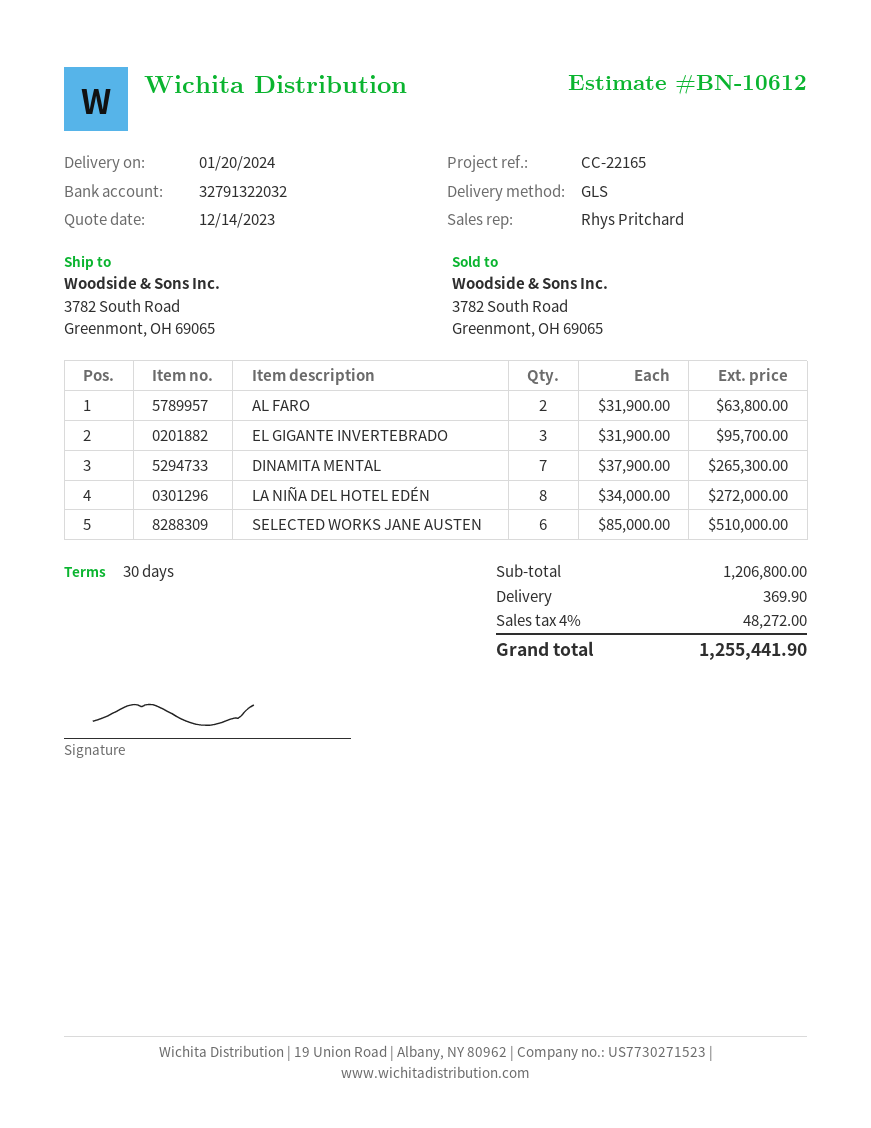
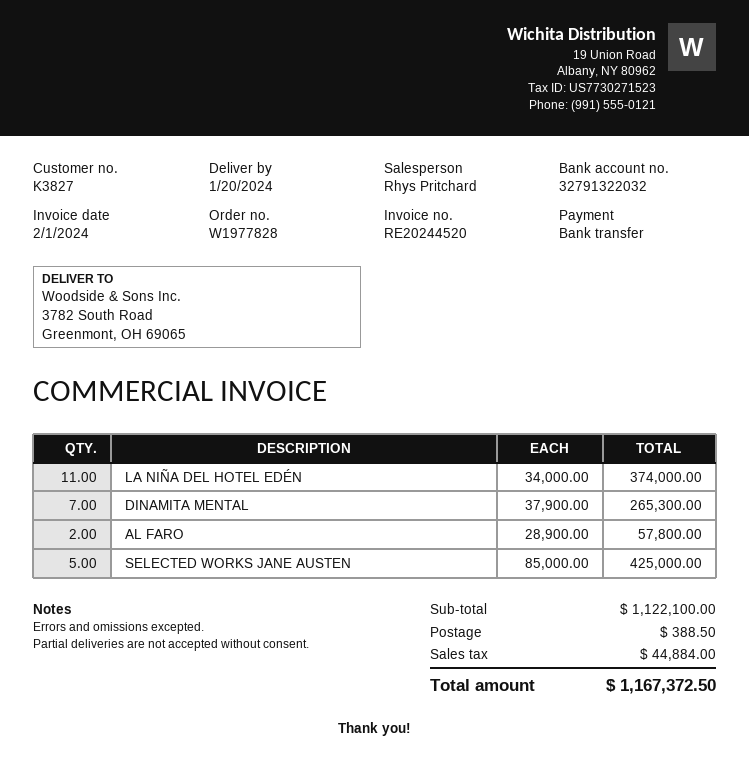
AL FARO: 2 x 31900.00 = 63800.00 -> 2 x 28900.00 = 57800.00
EL GIGANTE INVERTEBRADO: 3 x 31900.00 = 95700.00 -> none
LA NIÑA DEL HOTEL EDÉN: 8 x 34000.00 = 272000.00 -> 11 x 34000.00 = 374000.00
SELECTED WORKS JANE AUSTEN: 6 x 85000.00 = 510000.00 -> 5 x 85000.00 = 425000.00
subtotal: 1206800.00 -> 1122100.00
shipping: 369.90 -> 388.50
tax: 48272.00 -> 44884.00
total: 1255441.90 -> 1167372.50

